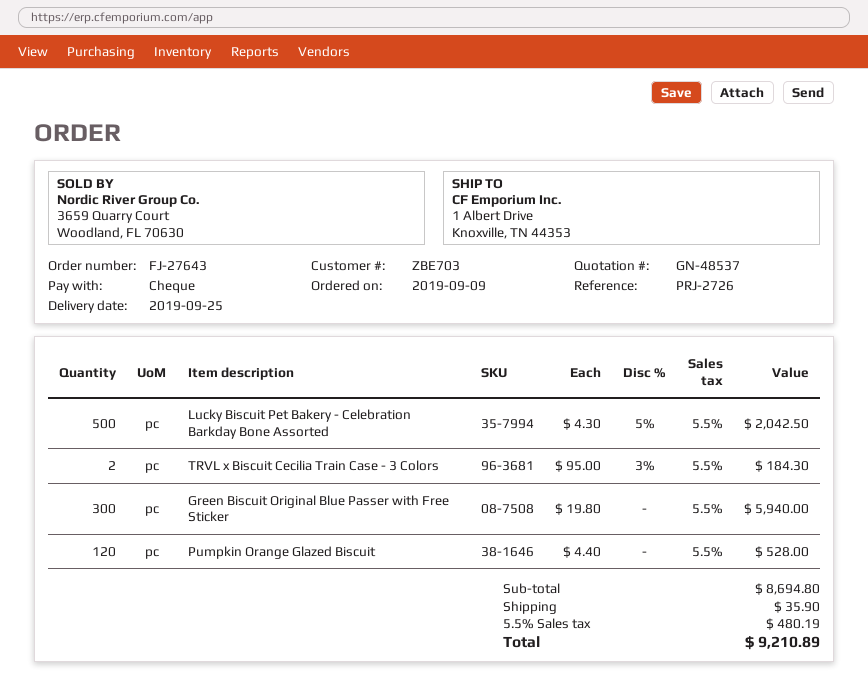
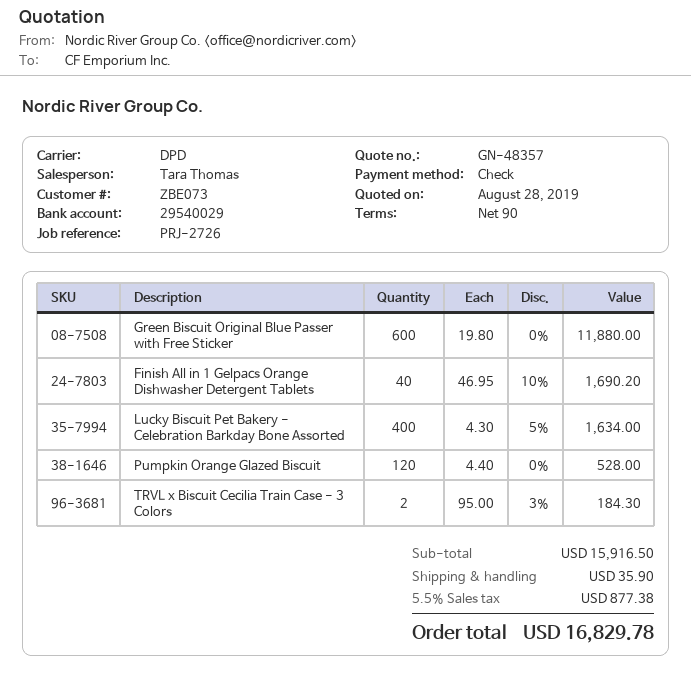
quote number: GN-48537 -> GN-48357
customer number: ZBE703 -> ZBE073
Lucky Biscuit Pet Bakery - Celebration Barkday Bone Assorted: 500 x 4.30 - 5% = 2042.50 -> 400 x 4.30 - 5% = 1634.00
Green Biscuit Original Blue Passer with Free Sticker: 300 x 19.80 = 5940.00 -> 600 x 19.80 = 11880.00
Finish All in 1 Gelpacs Orange Dishwasher Detergent Tablets: none -> 40 x 46.95 - 10% = 1690.20
subtotal: 8694.80 -> 15916.50
tax: 5.5% = 480.19 -> 5.5% = 877.38
total: 9210.89 -> 16829.78

